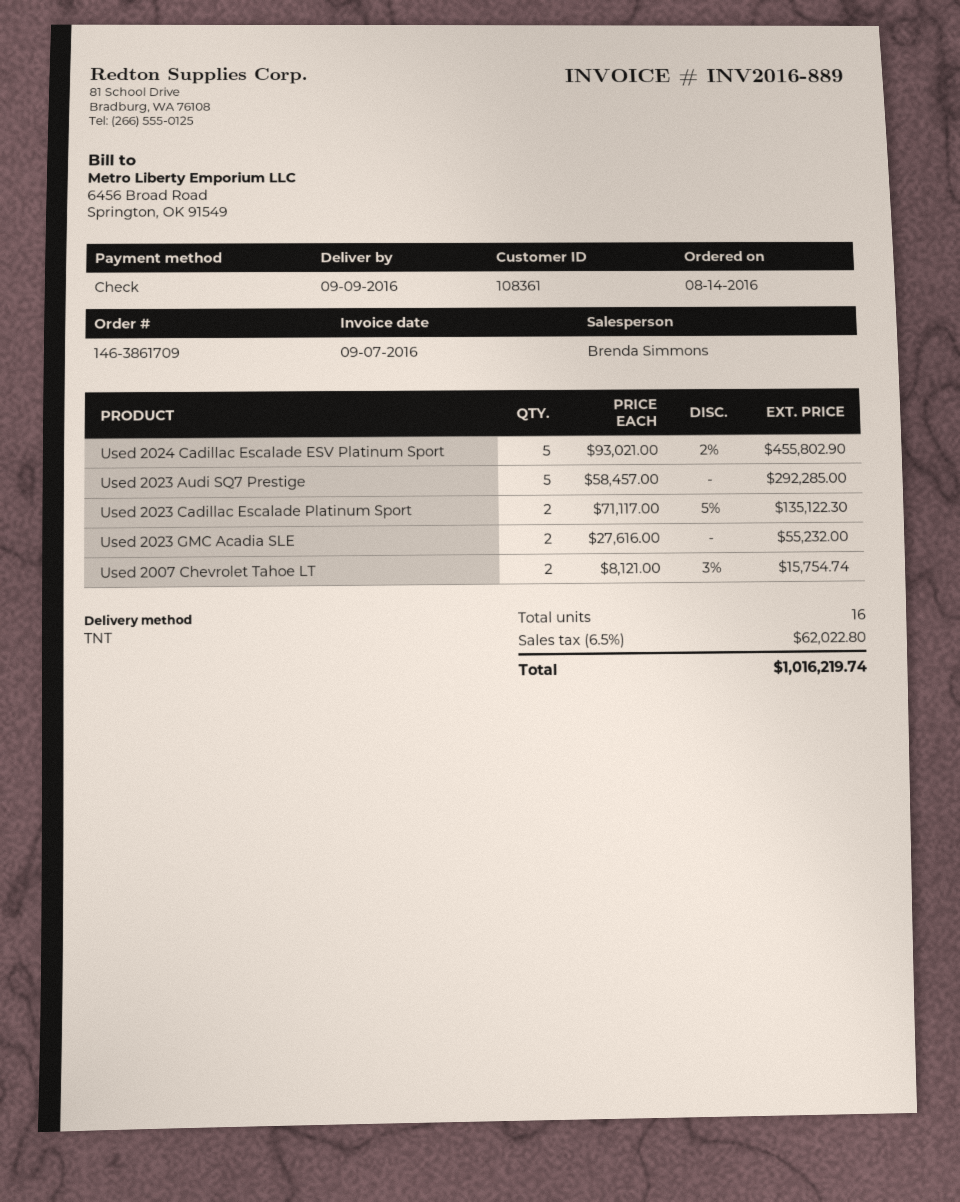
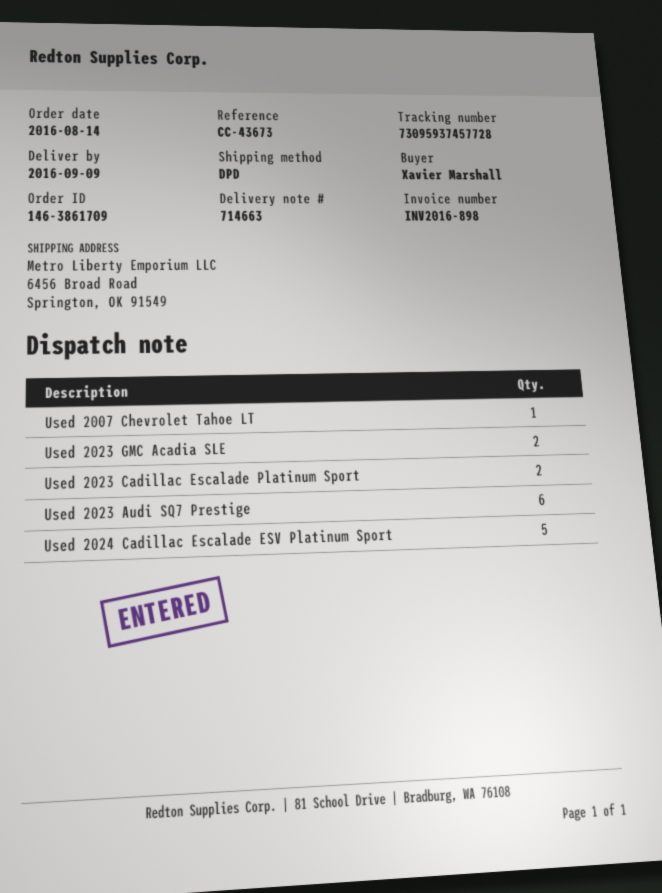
invoice number: INV2016-889 -> INV2016-898
shipping method: TNT -> DPD
Used 2023 Audi SQ7 Prestige: 5 -> 6
Used 2007 Chevrolet Tahoe LT: 2 -> 1

